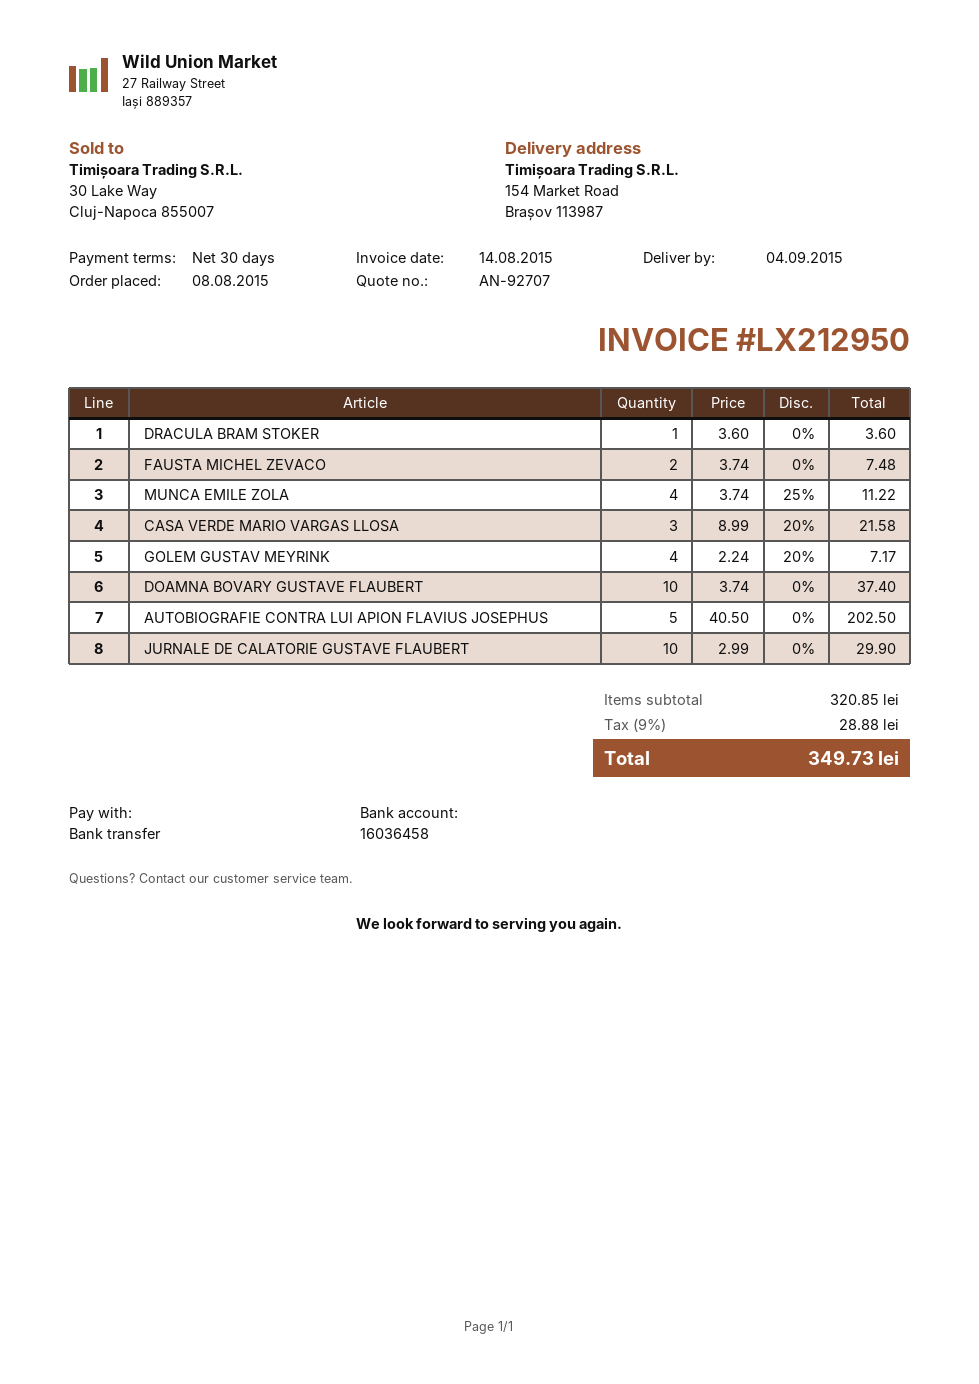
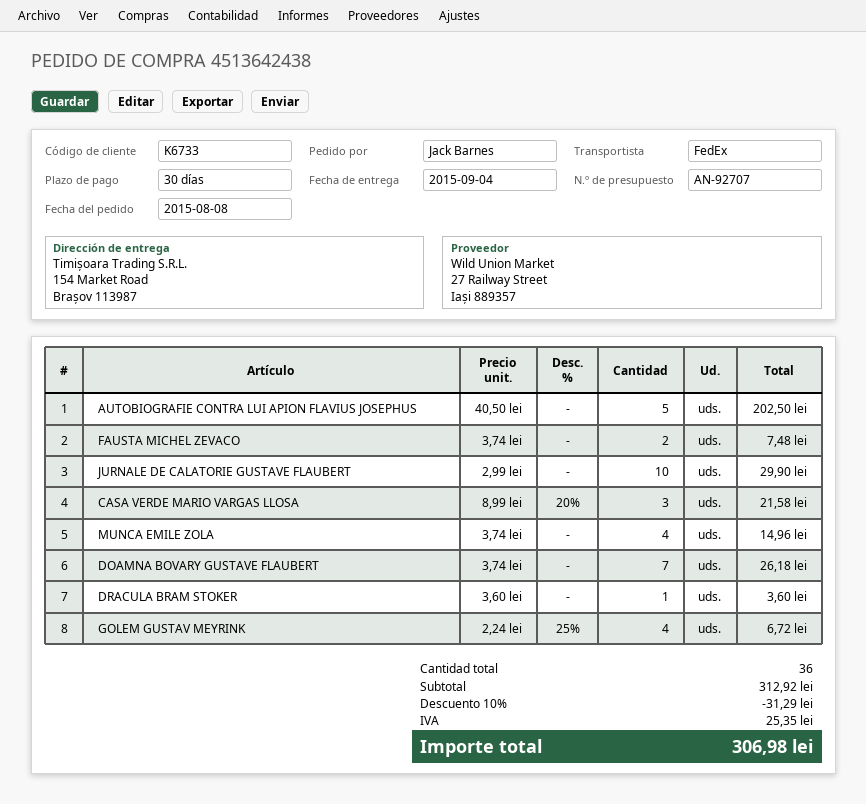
MUNCA EMILE ZOLA: 4 x 3.74 - 25% = 11.22 -> 4 x 3.74 = 14.96
GOLEM GUSTAV MEYRINK: 4 x 2.24 - 20% = 7.17 -> 4 x 2.24 - 25% = 6.72
DOAMNA BOVARY GUSTAVE FLAUBERT: 10 x 3.74 = 37.40 -> 7 x 3.74 = 26.18
subtotal: 320.85 -> 312.92
discount: none -> 10% = 31.29
tax: 28.88 -> 25.35
total: 349.73 -> 306.98

